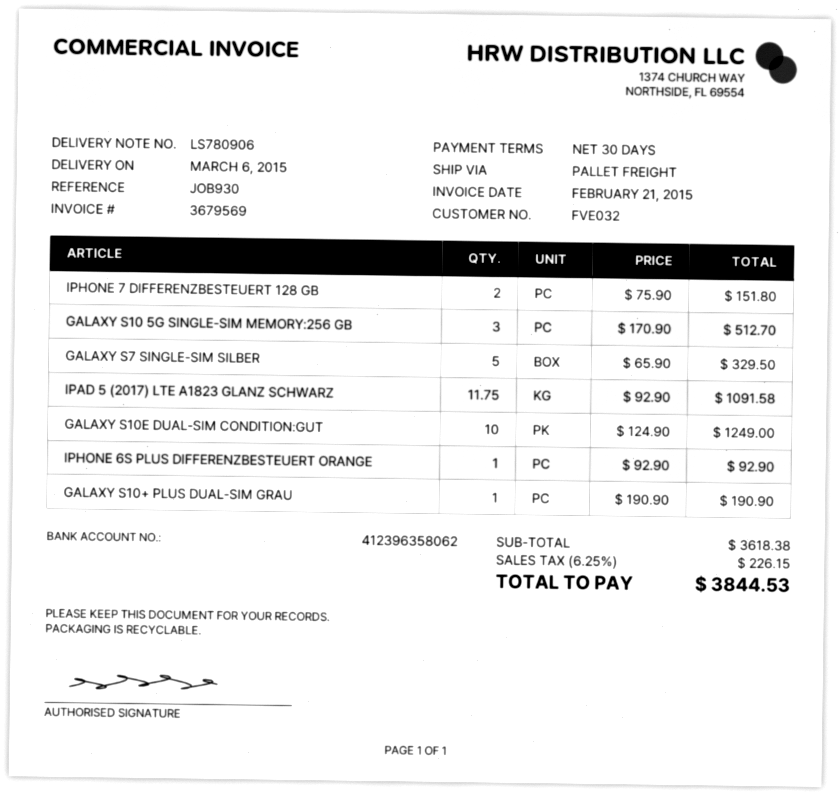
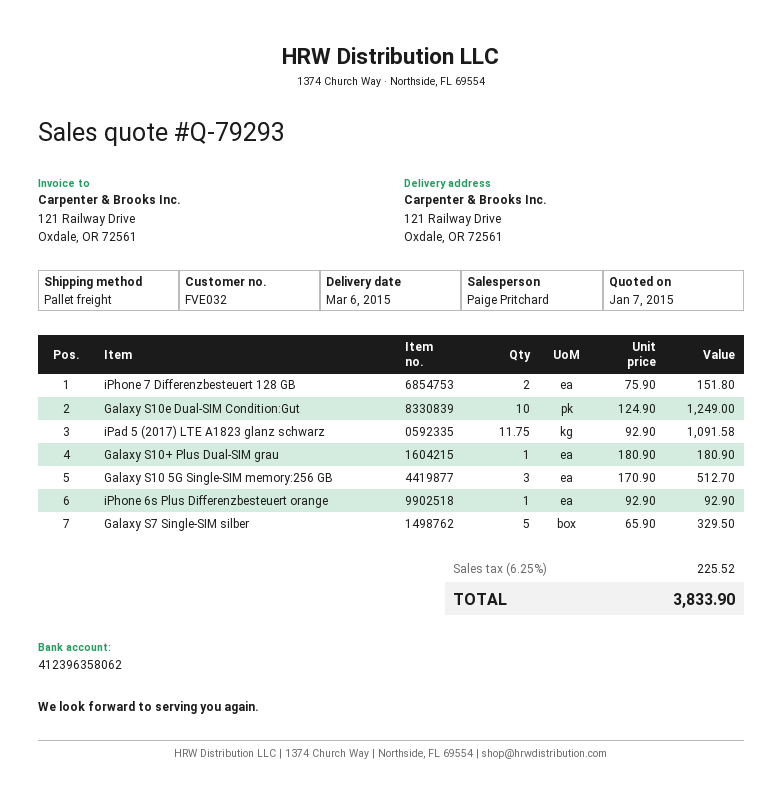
GALAXY S10+ PLUS DUAL-SIM GRAU: 1 x 190.90 = 190.90 -> 1 x 180.90 = 180.90
tax: 6.25% = 226.15 -> 6.25% = 225.52
total: 3844.53 -> 3833.90

